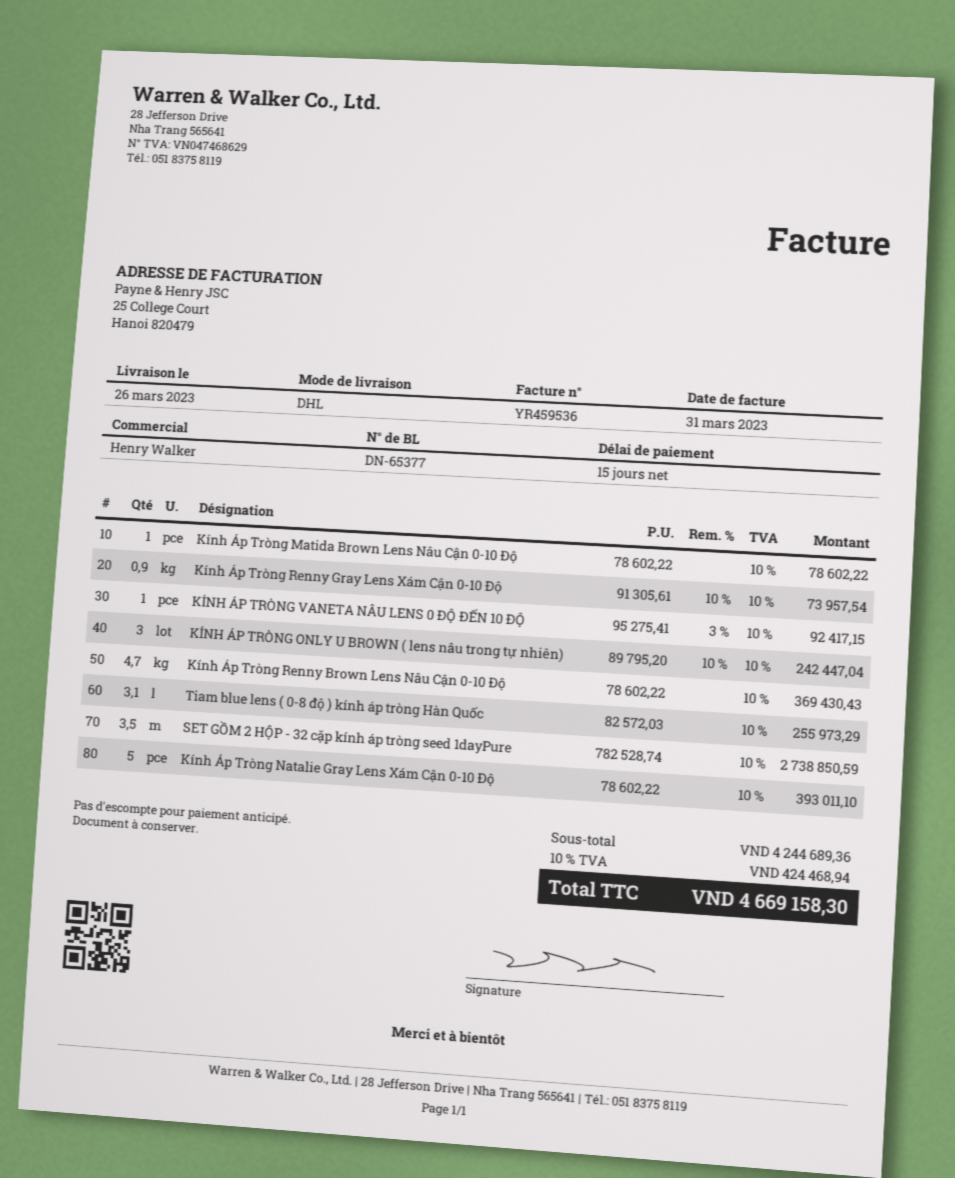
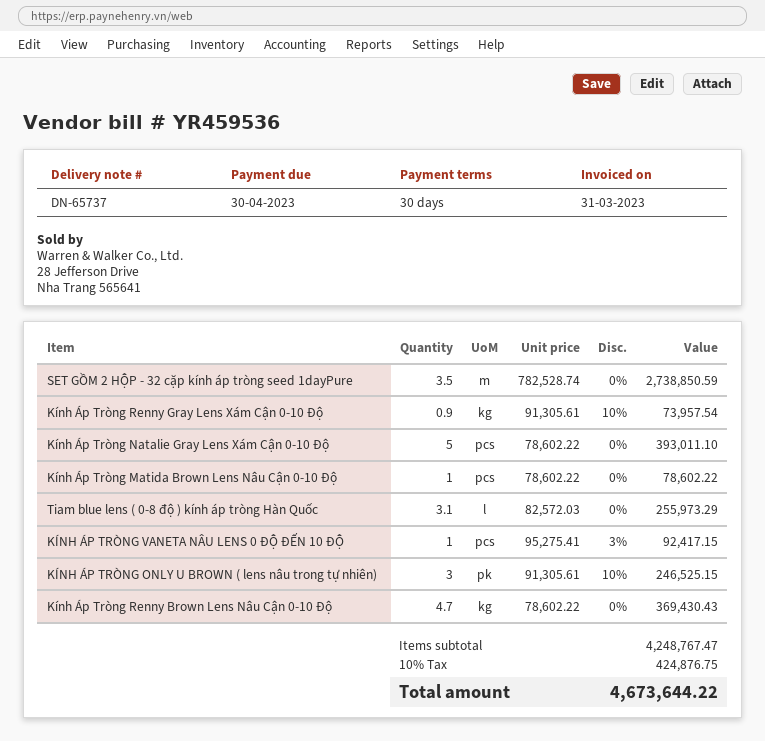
delivery note number: DN-65377 -> DN-65737
payment terms: 15 days -> 30 days
KÍNH ÁP TRÒNG ONLY U BROWN ( lens nâu trong tự nhiên): 3 x 89795.20 - 10% = 242447.04 -> 3 x 91305.61 - 10% = 246525.15
subtotal: 4244689.36 -> 4248767.47
tax: 10% = 424468.94 -> 10% = 424876.75
total: 4669158.30 -> 4673644.22

